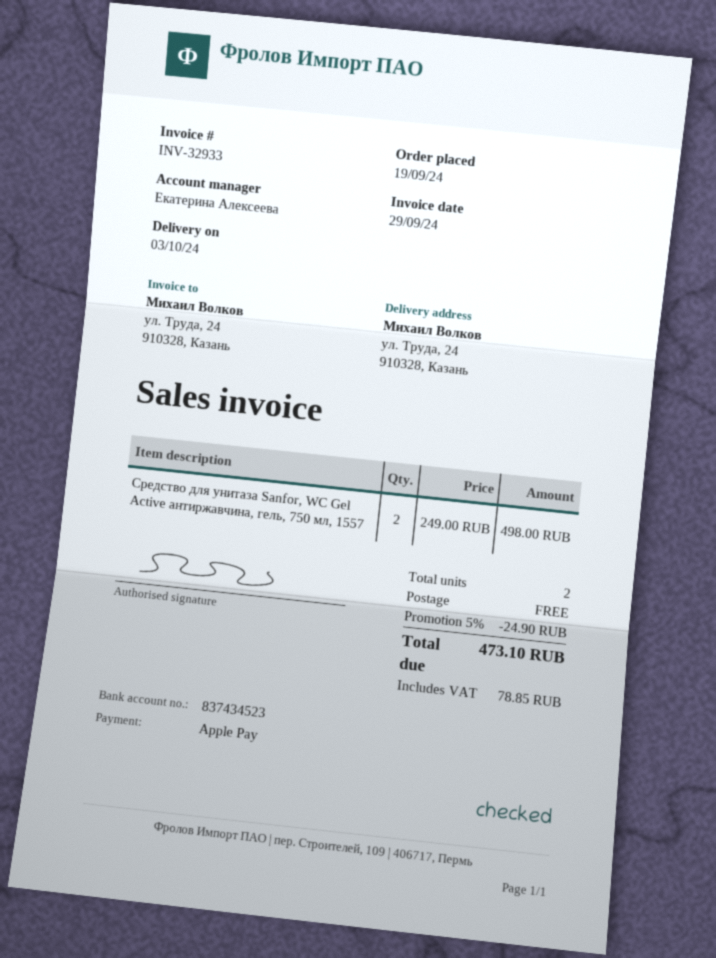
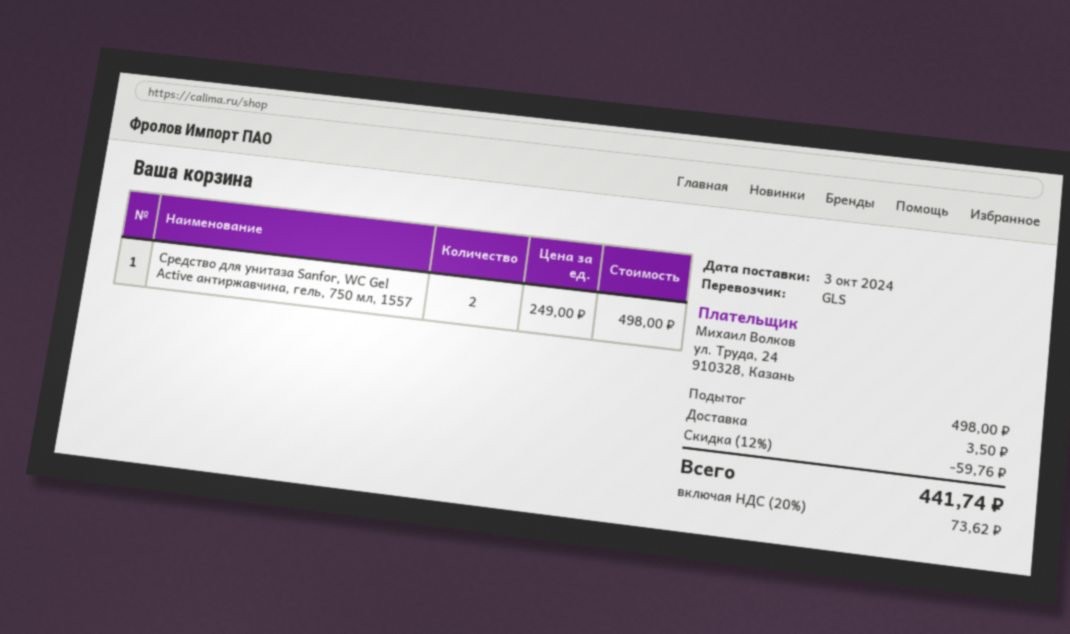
discount: 5% = 24.90 -> 12% = 59.76
shipping: 0.00 -> 3.50
tax: 78.85 -> 73.62
total: 473.10 -> 441.74

